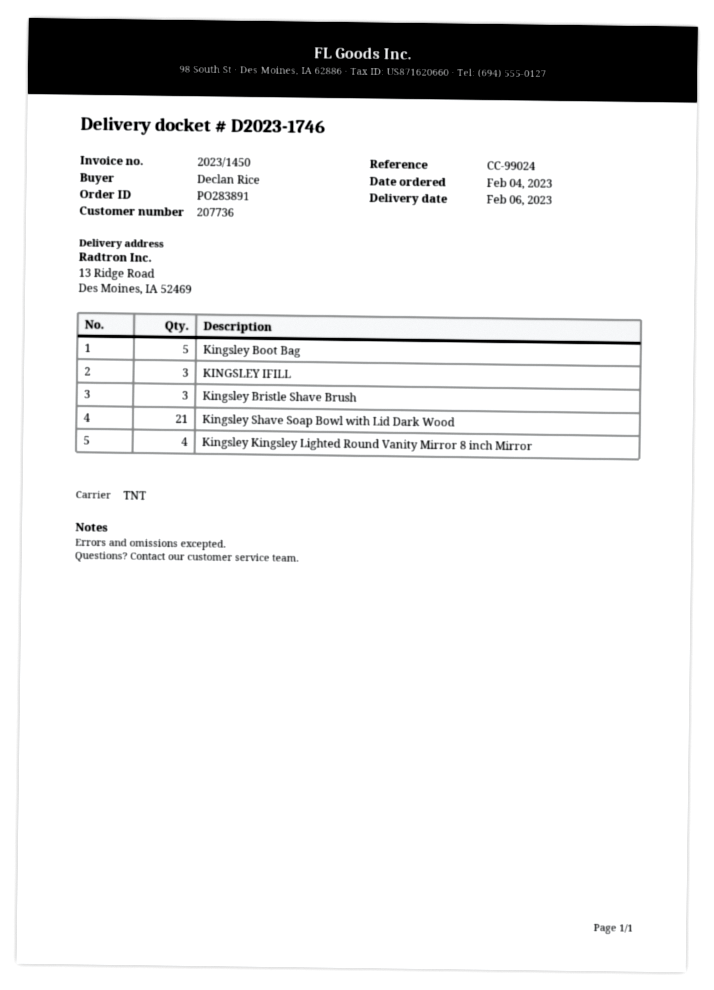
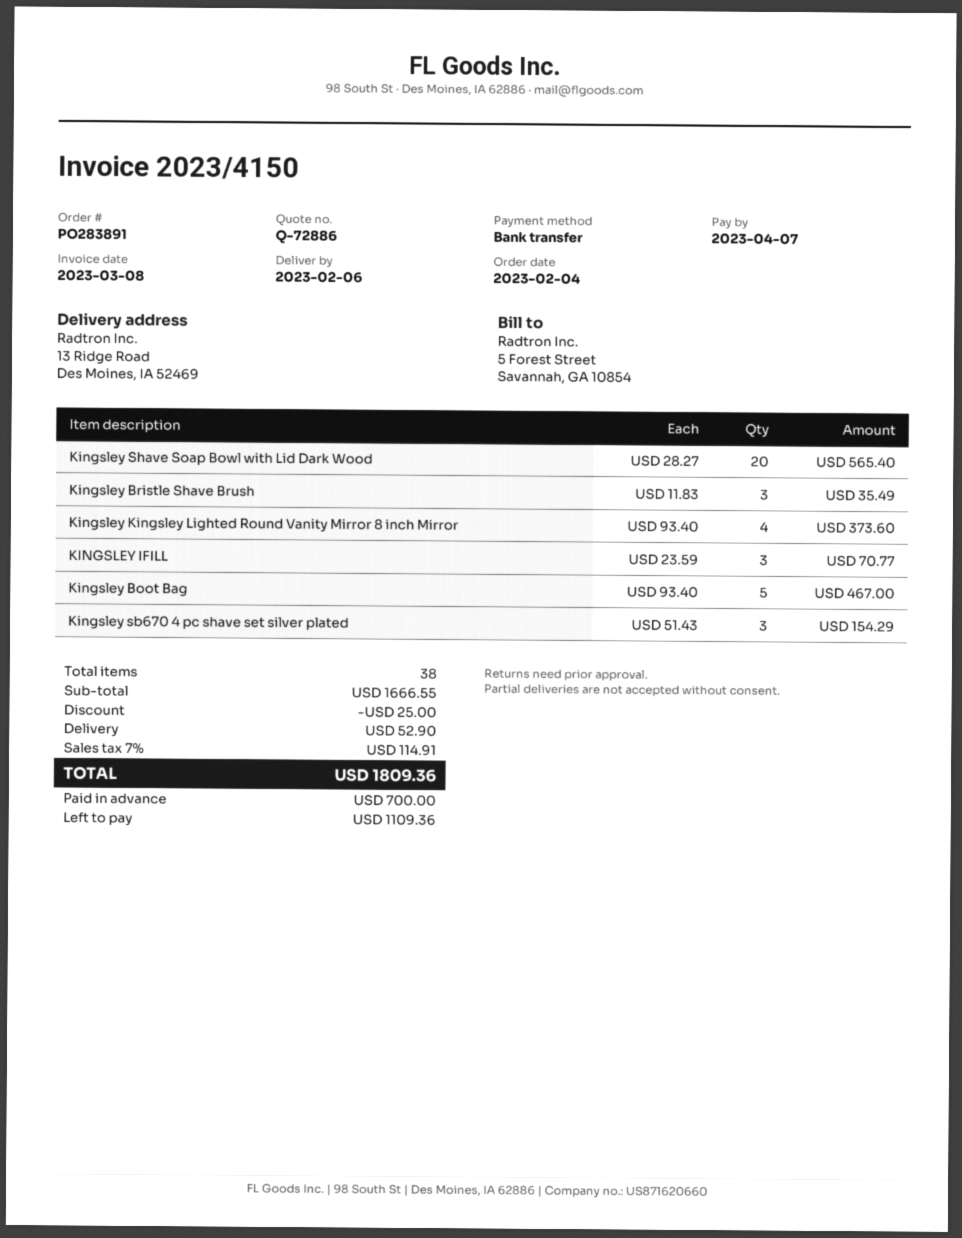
invoice number: 2023/1450 -> 2023/4150
Kingsley Shave Soap Bowl with Lid Dark Wood: 21 -> 20
Kingsley sb670 4 pc shave set silver plated: none -> 3

